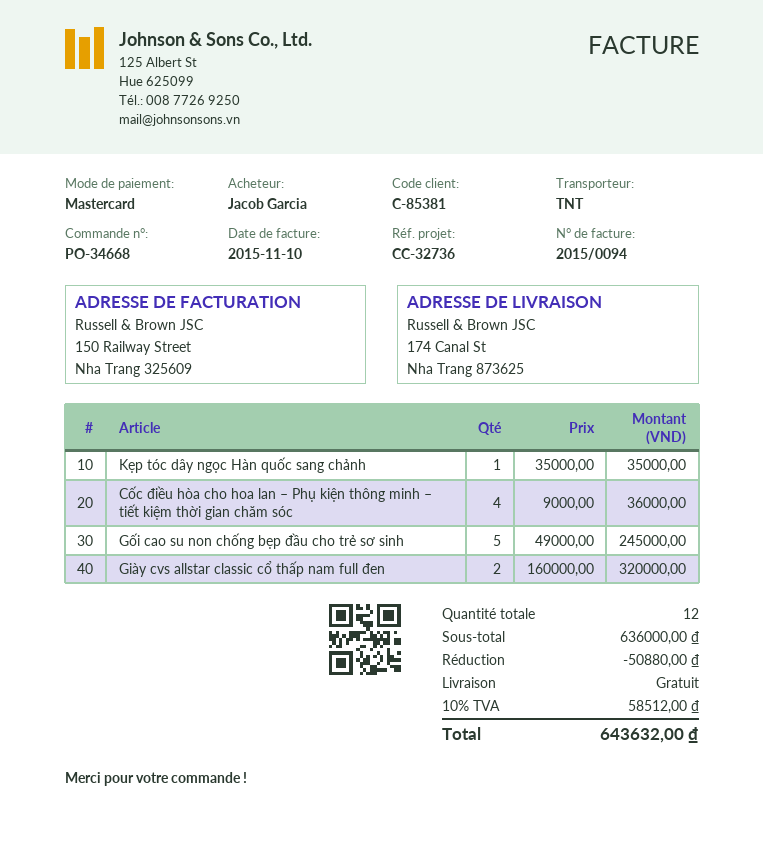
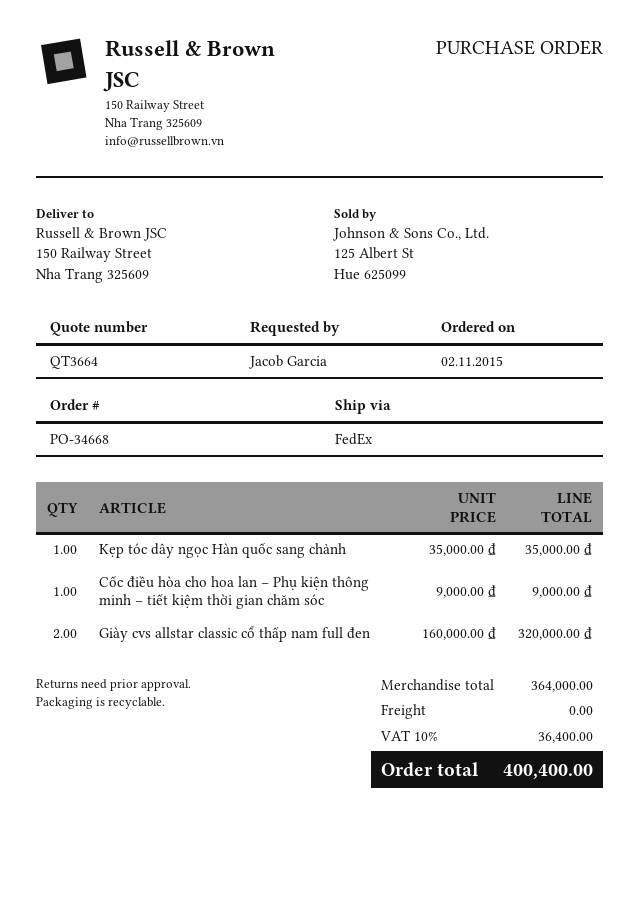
shipping method: TNT -> FedEx
ship to: 174 Canal St, Nha Trang 873625 -> 150 Railway Street, Nha Trang 325609
Cốc điều hòa cho hoa lan – Phụ kiện thông minh – tiết kiệm thời gian chăm sóc: 4 x 9000.00 = 36000.00 -> 1 x 9000.00 = 9000.00
Gối cao su non chống bẹp đầu cho trẻ sơ sinh: 5 x 49000.00 = 245000.00 -> none
subtotal: 636000.00 -> 364000.00
discount: 50880.00 -> none
tax: 10% = 58512.00 -> 10% = 36400.00
total: 643632.00 -> 400400.00

